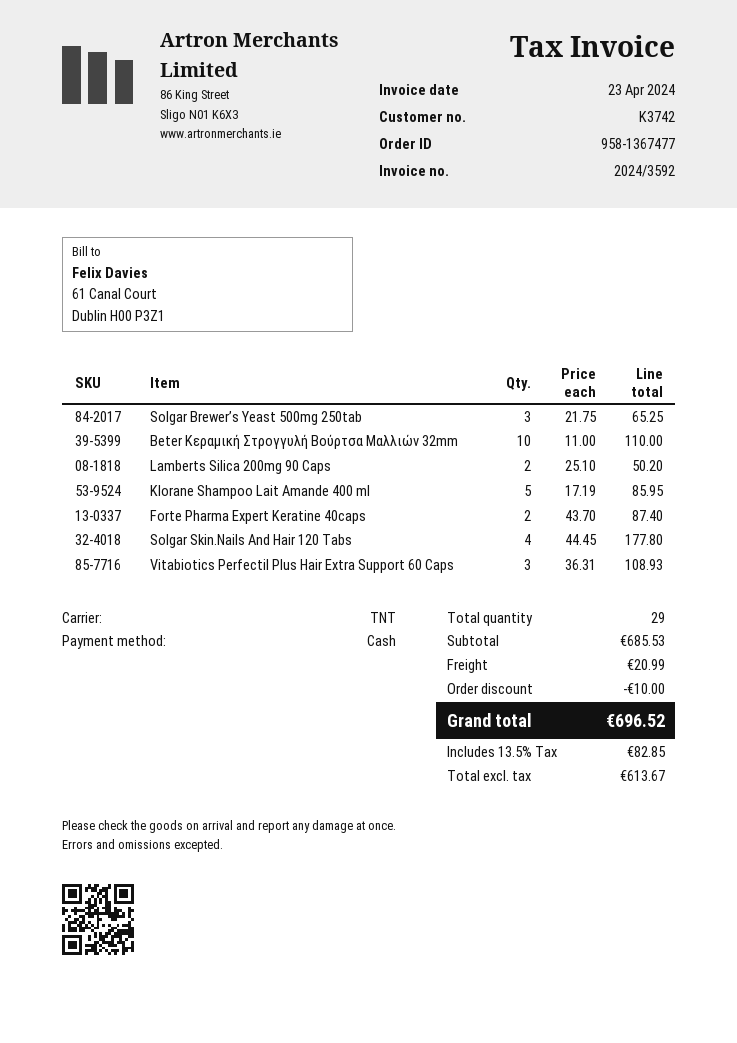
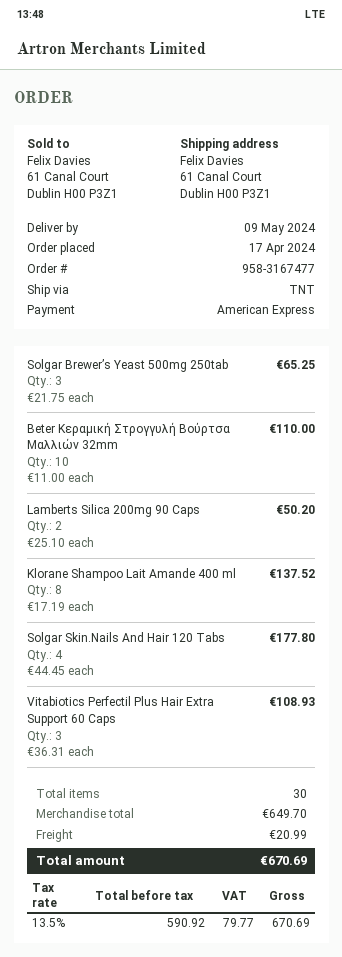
order number: 958-1367477 -> 958-3167477
payment method: cash -> American Express
Klorane Shampoo Lait Amande 400 ml: 5 x 17.19 = 85.95 -> 8 x 17.19 = 137.52
Forte Pharma Expert Keratine 40caps: 2 x 43.70 = 87.40 -> none
total quantity: 29 -> 30
subtotal: 685.53 -> 649.70
discount: 10.00 -> none
net: 613.67 -> 590.92
tax: 13.5% = 82.85 -> 13.5% = 79.77
total: 696.52 -> 670.69

